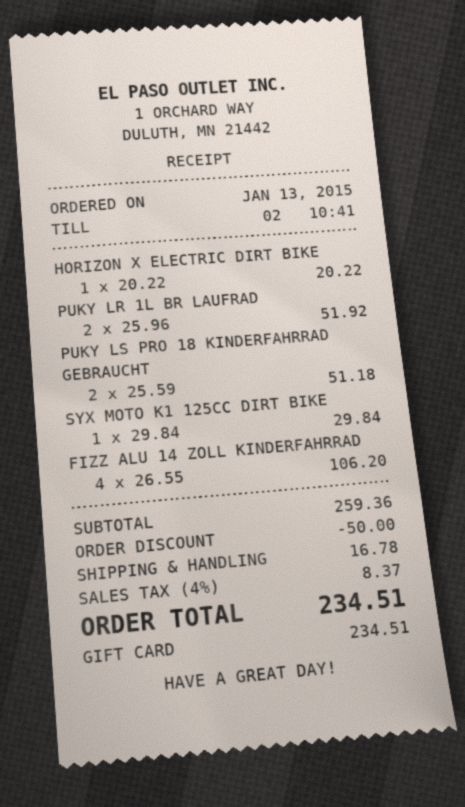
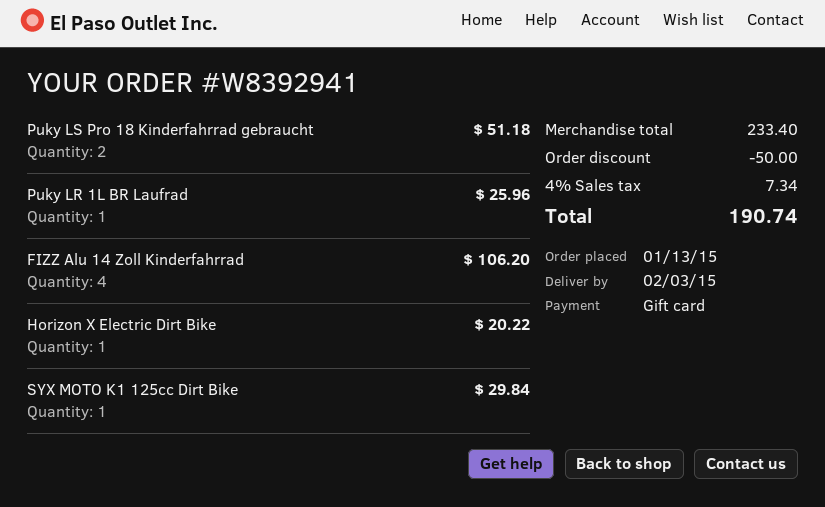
PUKY LR 1L BR LAUFRAD: 2 for 51.92 -> 1 for 25.96
subtotal: 259.36 -> 233.40
shipping: 16.78 -> none
tax: 4% = 8.37 -> 4% = 7.34
total: 234.51 -> 190.74

